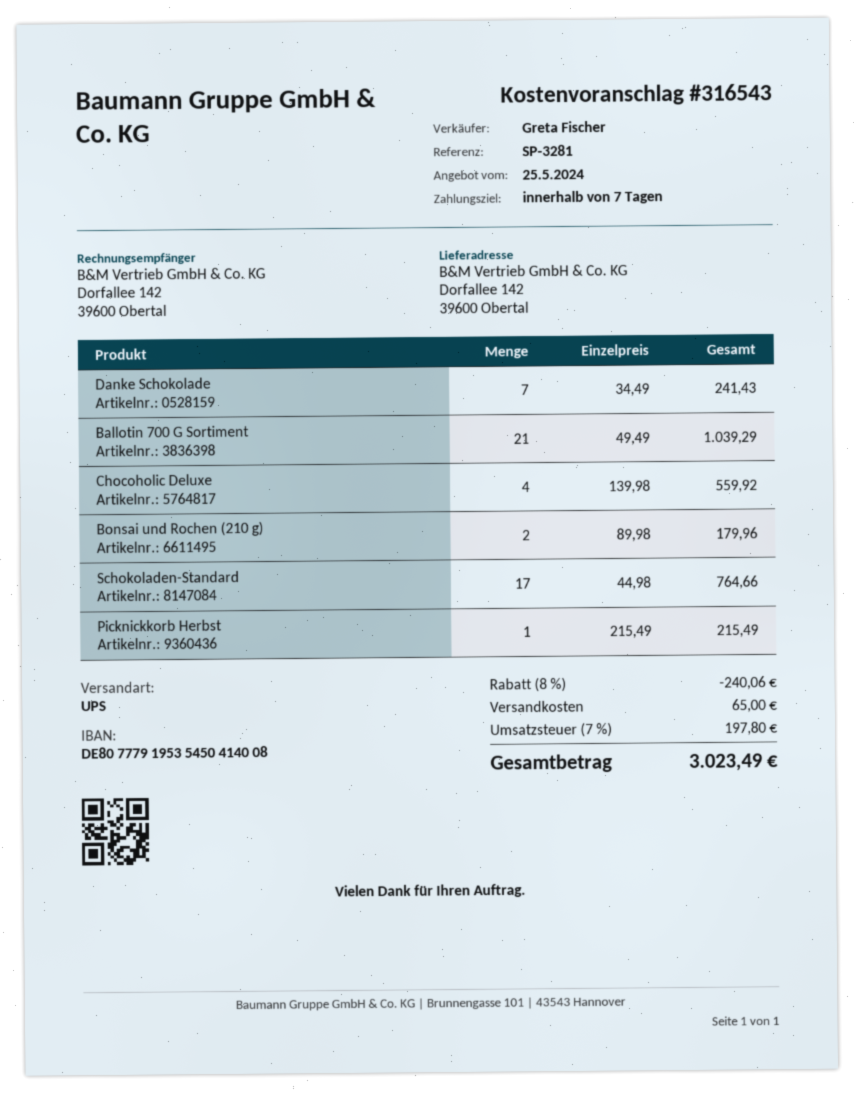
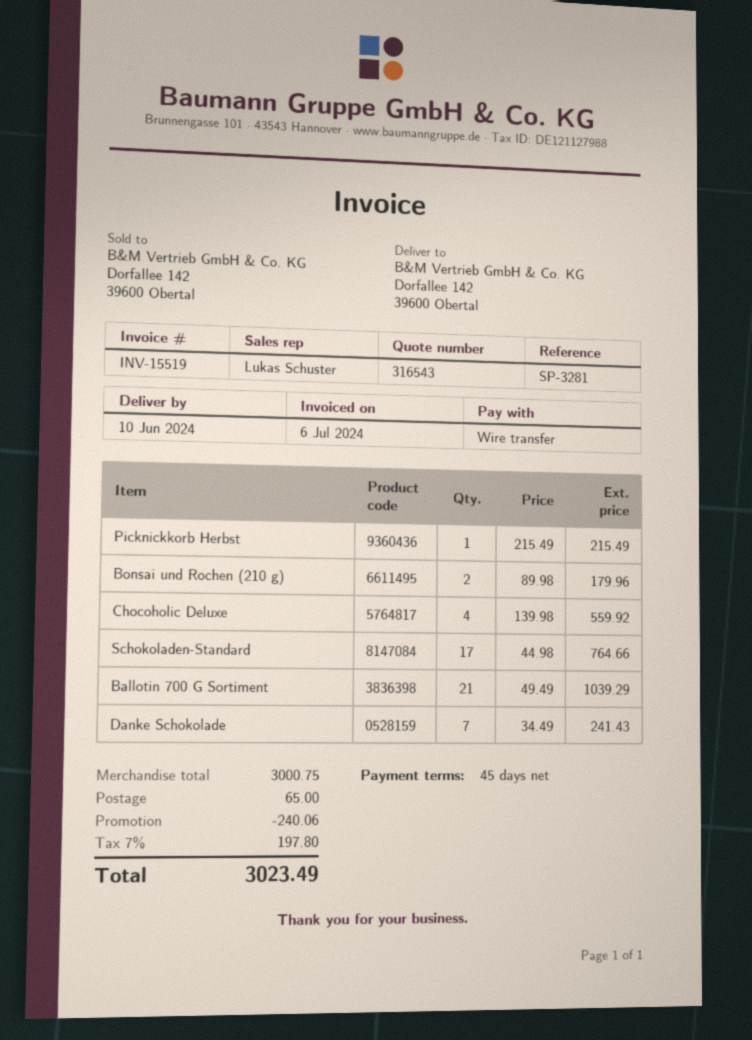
payment terms: 7 days -> 45 days
sales rep: Greta Fischer -> Lukas Schuster

